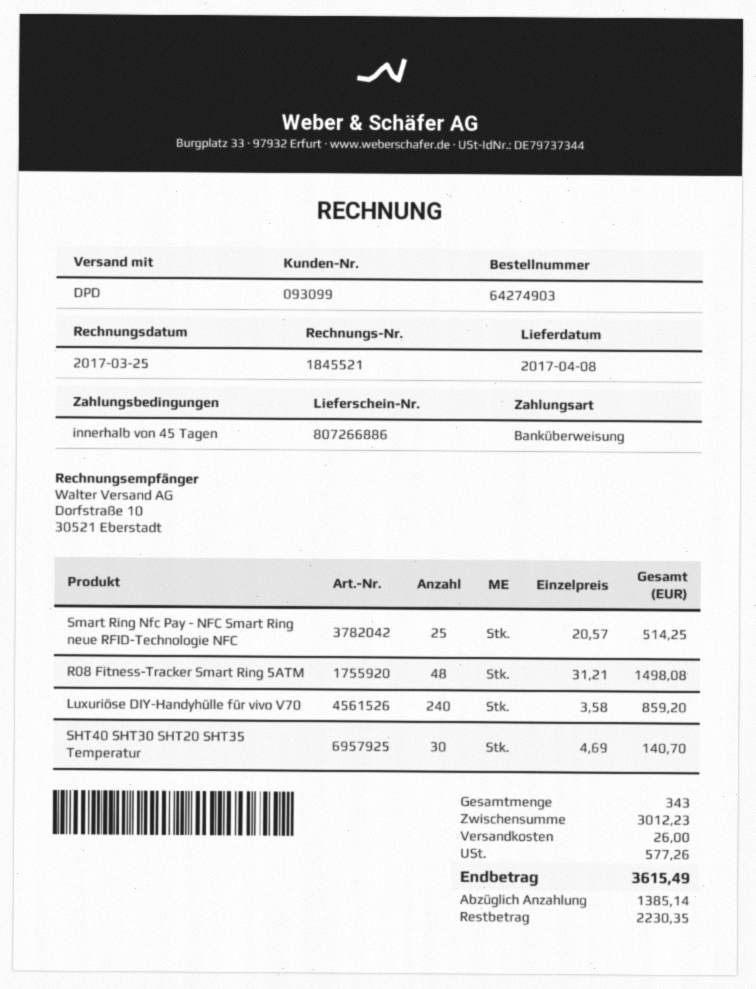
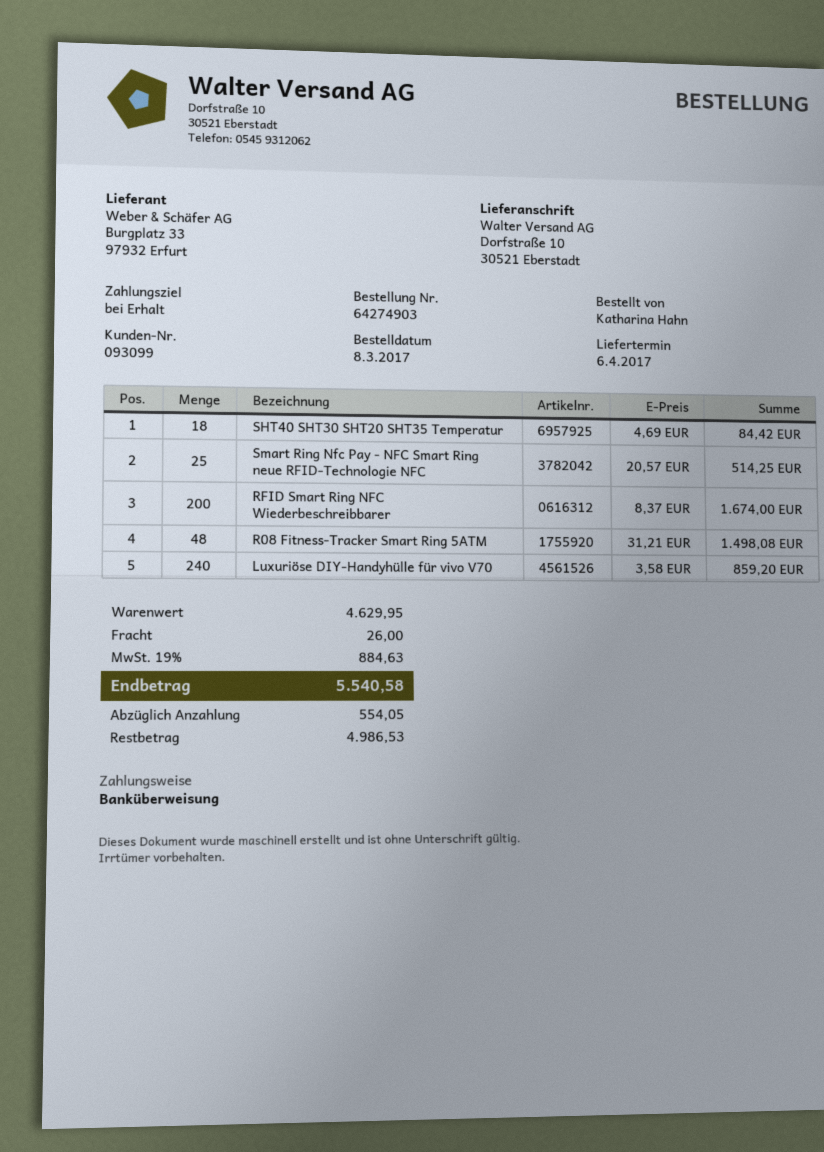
delivery date: 2017-04-08 -> 2017-04-06
payment terms: 45 days -> on receipt
SHT40 SHT30 SHT20 SHT35 Temperatur: 30 x 4.69 = 140.70 -> 18 x 4.69 = 84.42
RFID Smart Ring NFC Wiederbeschreibbarer: none -> 200 x 8.37 = 1674.00
subtotal: 3012.23 -> 4629.95
tax: 577.26 -> 884.63
total: 3615.49 -> 5540.58
deposit: 1385.14 -> 554.05
balance: 2230.35 -> 4986.53

